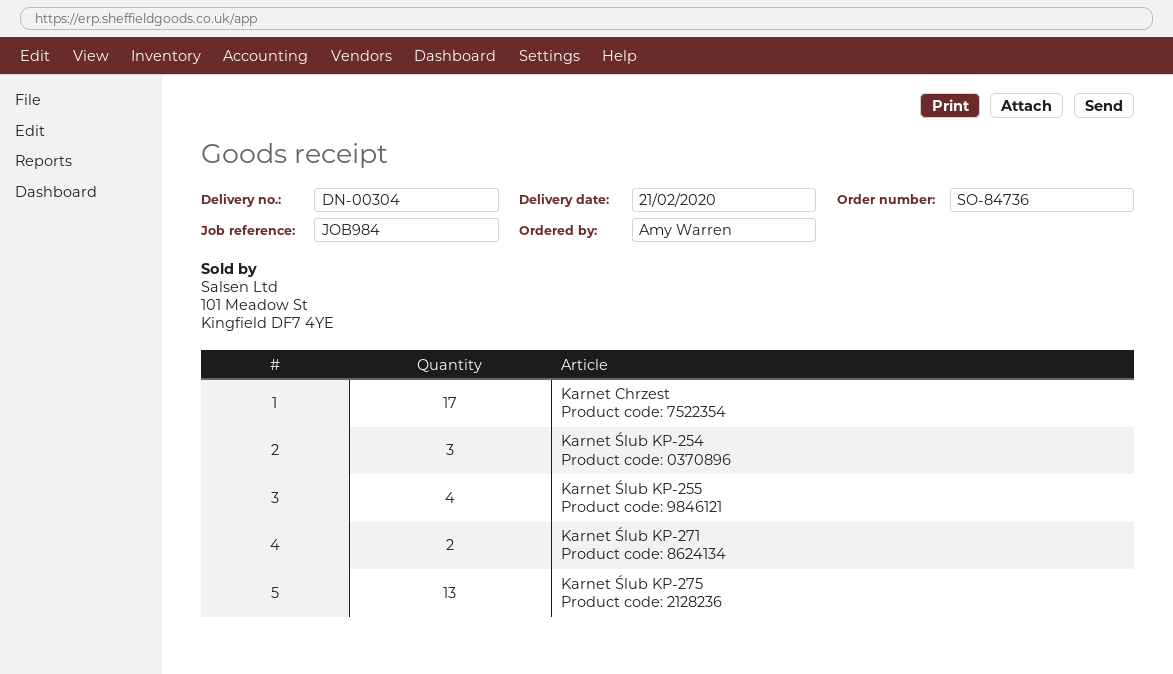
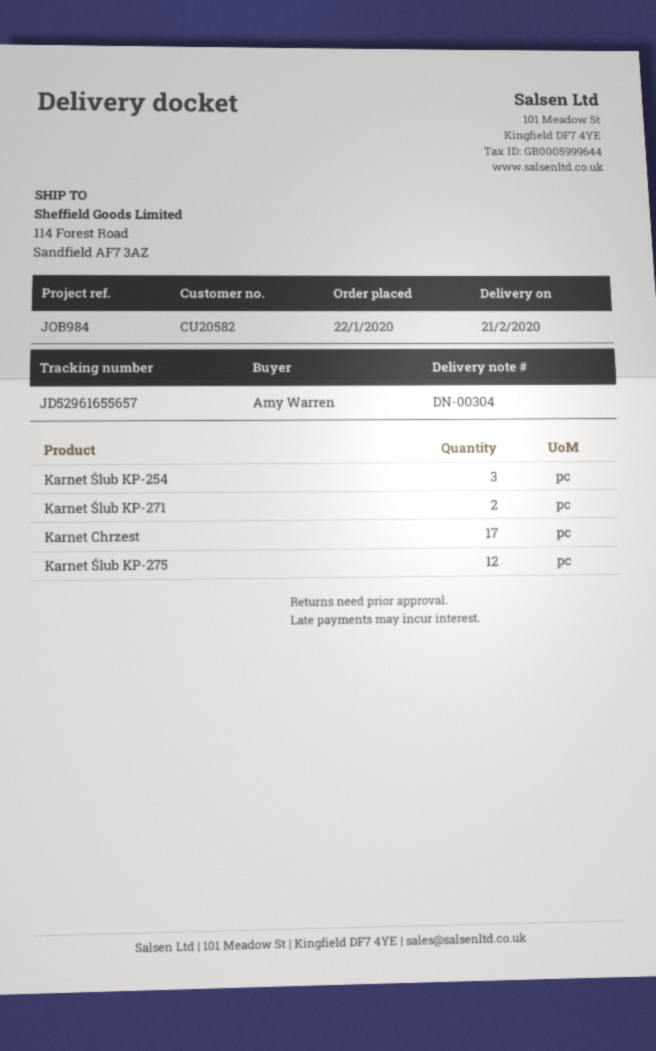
Karnet Ślub KP-255: 4 -> none
Karnet Ślub KP-275: 13 -> 12

